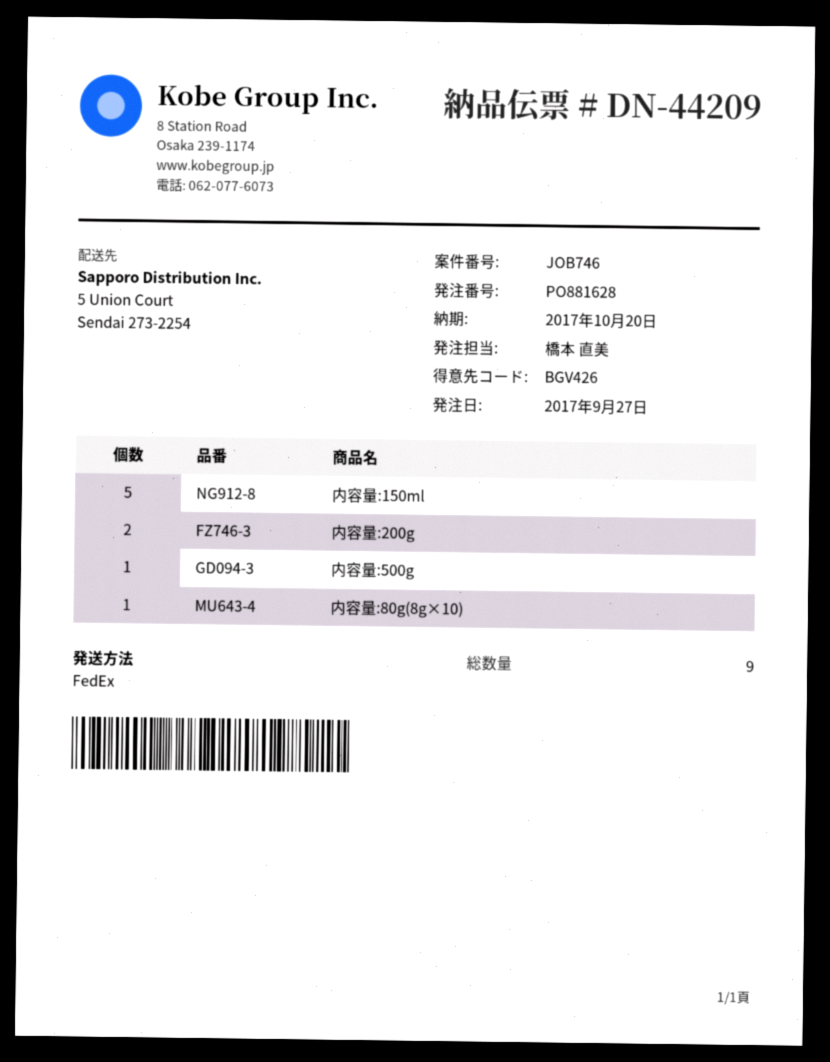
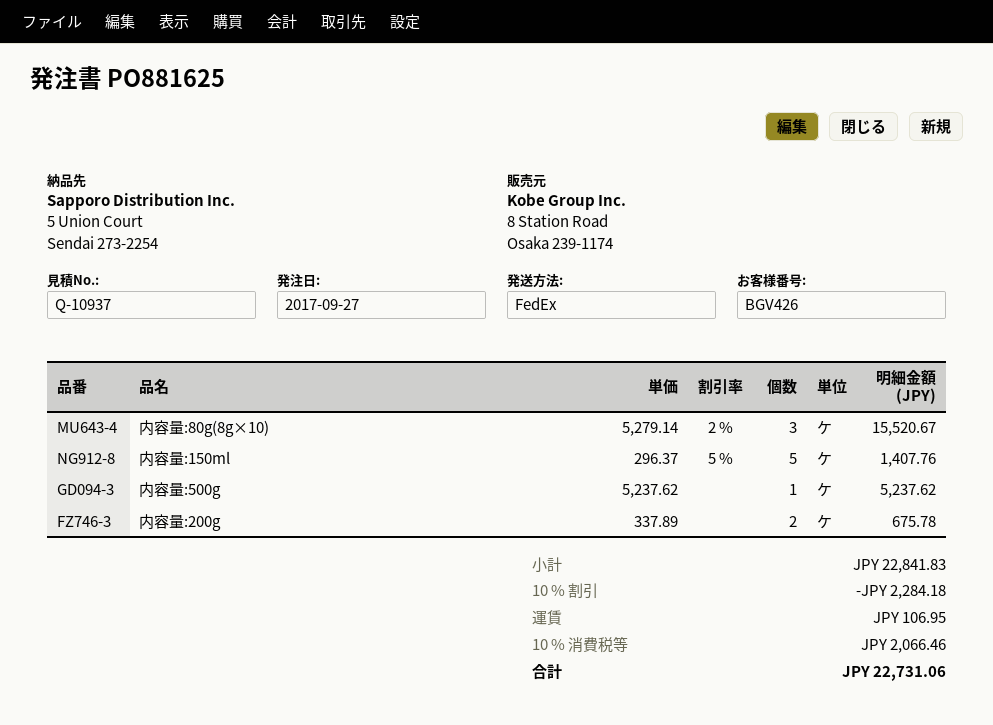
order number: PO881628 -> PO881625
内容量:80g(8g×10): 1 -> 3

